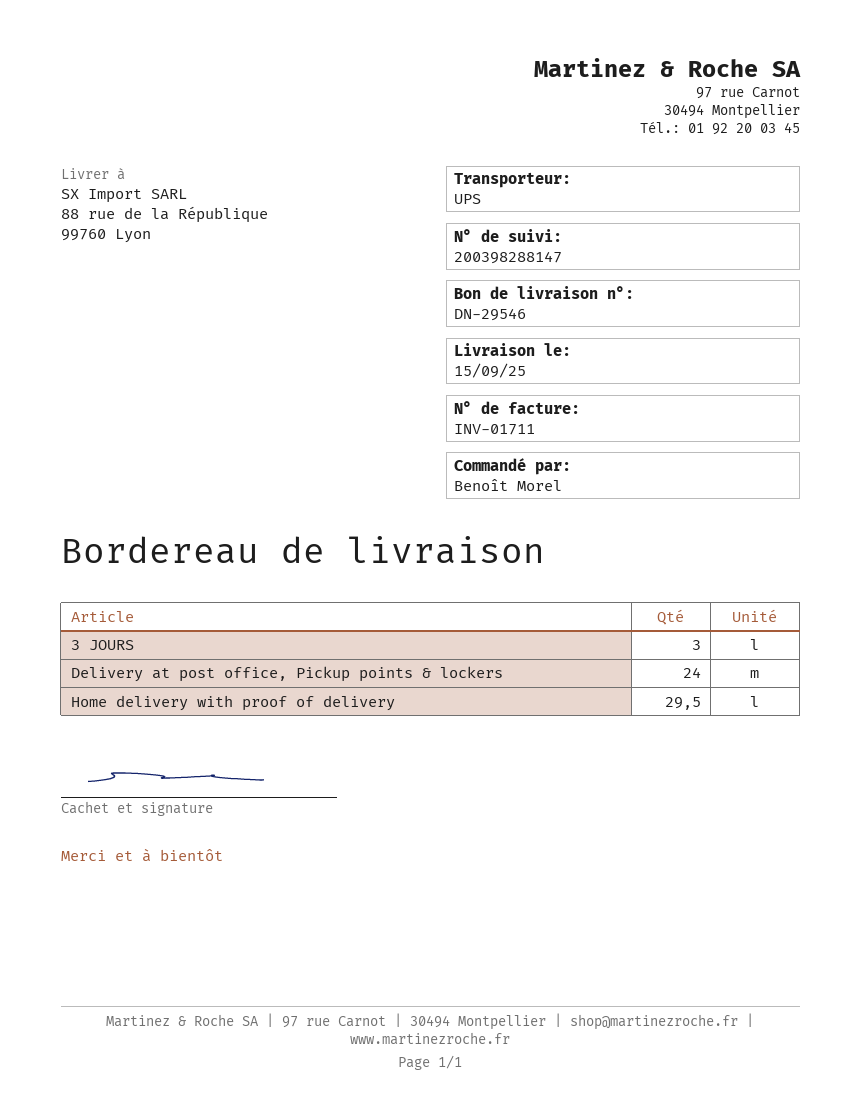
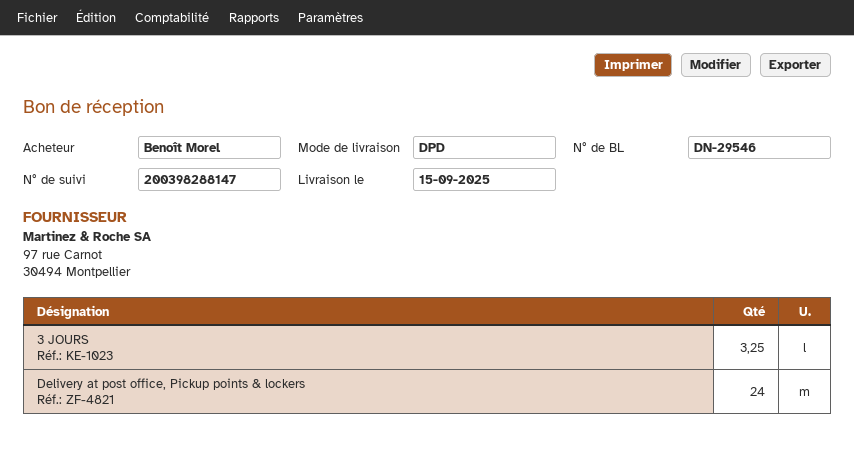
shipping method: UPS -> DPD
3 JOURS: 3 -> 3.25
Home delivery with proof of delivery: 29.5 -> none

